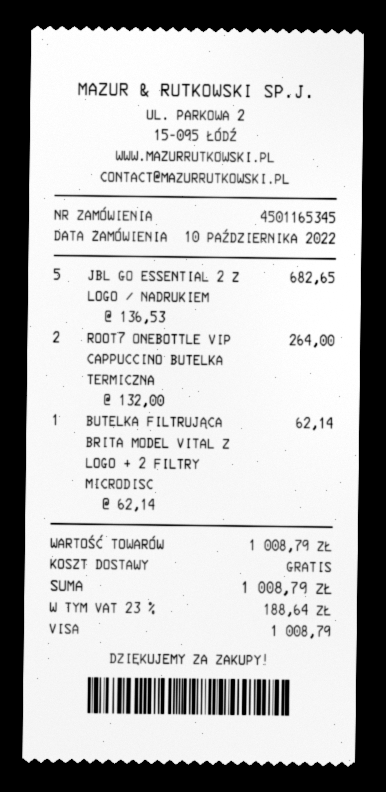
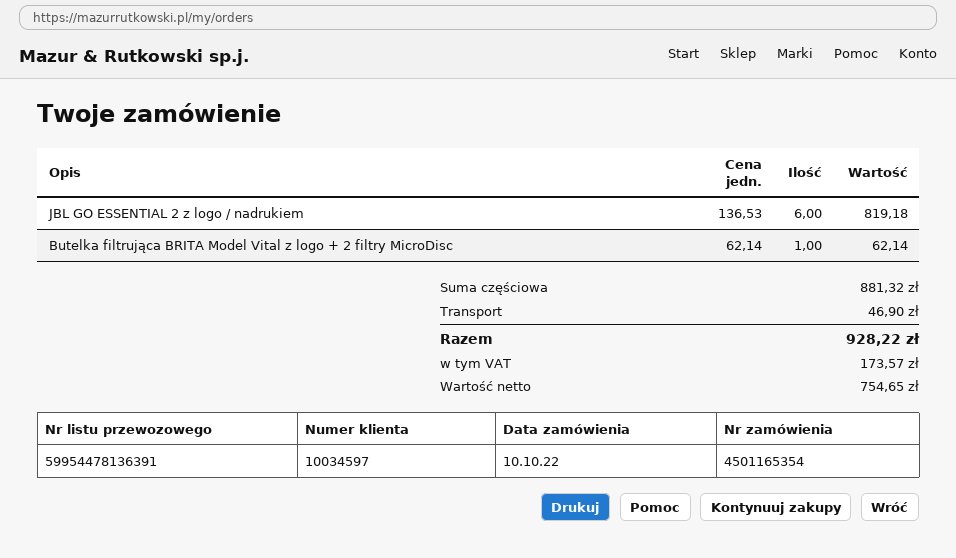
order number: 4501165345 -> 4501165354
JBL GO ESSENTIAL 2 Z LOGO / NADRUKIEM: 5 x 136.53 = 682.65 -> 6 x 136.53 = 819.18
ROOT7 ONEBOTTLE VIP CAPPUCCINO BUTELKA TERMICZNA: 2 x 132.00 = 264.00 -> none
subtotal: 1008.79 -> 881.32
shipping: 0.00 -> 46.90
tax: 188.64 -> 173.57
total: 1008.79 -> 928.22

